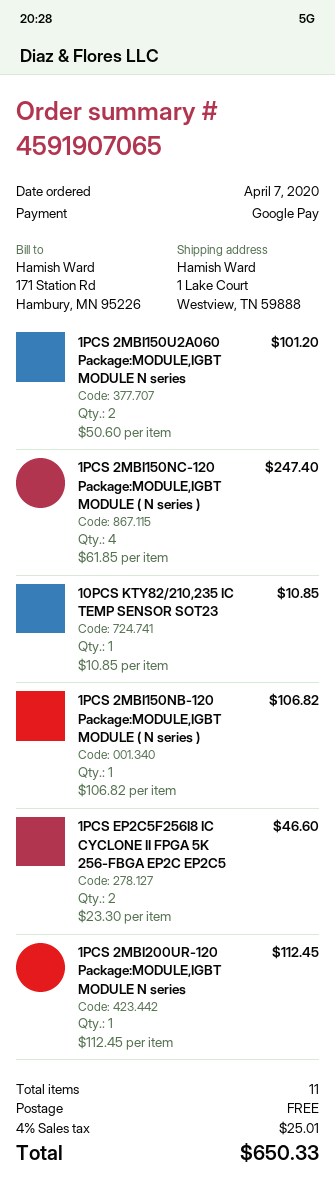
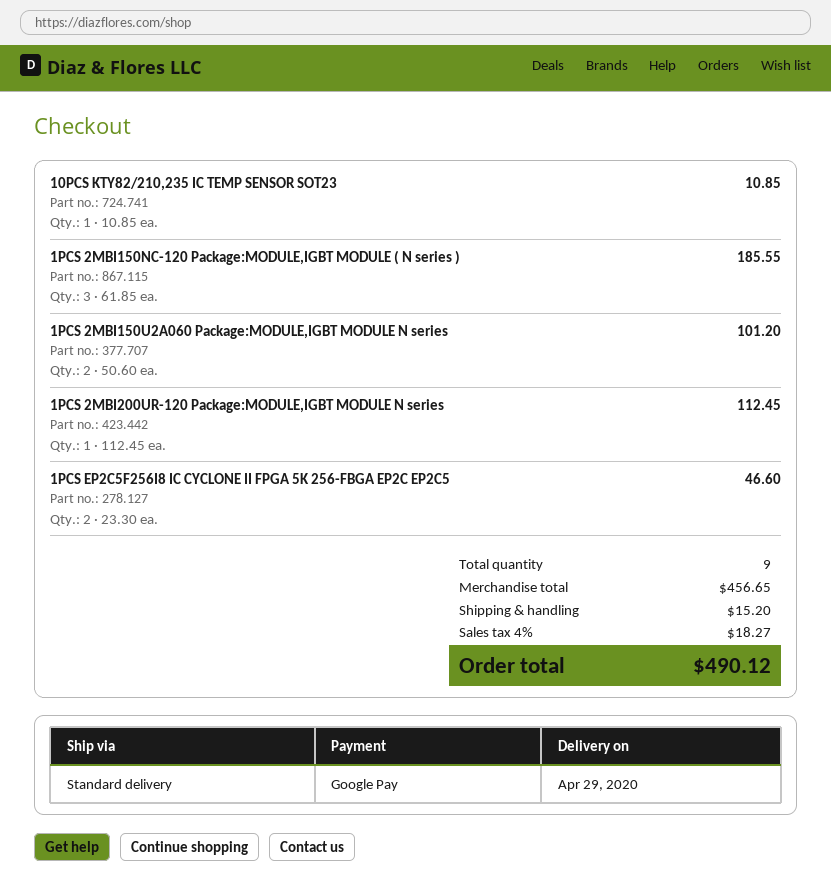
1PCS 2MBI150NC-120 Package:MODULE,IGBT MODULE ( N series ): 4 x 61.85 = 247.40 -> 3 x 61.85 = 185.55
1PCS 2MBI150NB-120 Package:MODULE,IGBT MODULE ( N series ): 1 x 106.82 = 106.82 -> none
total quantity: 11 -> 9
shipping: 0.00 -> 15.20
tax: 4% = 25.01 -> 4% = 18.27
total: 650.33 -> 490.12

